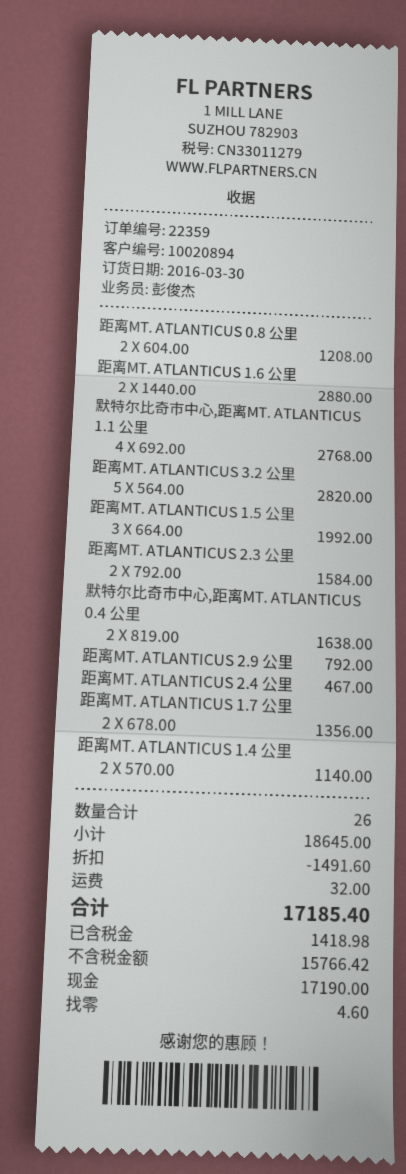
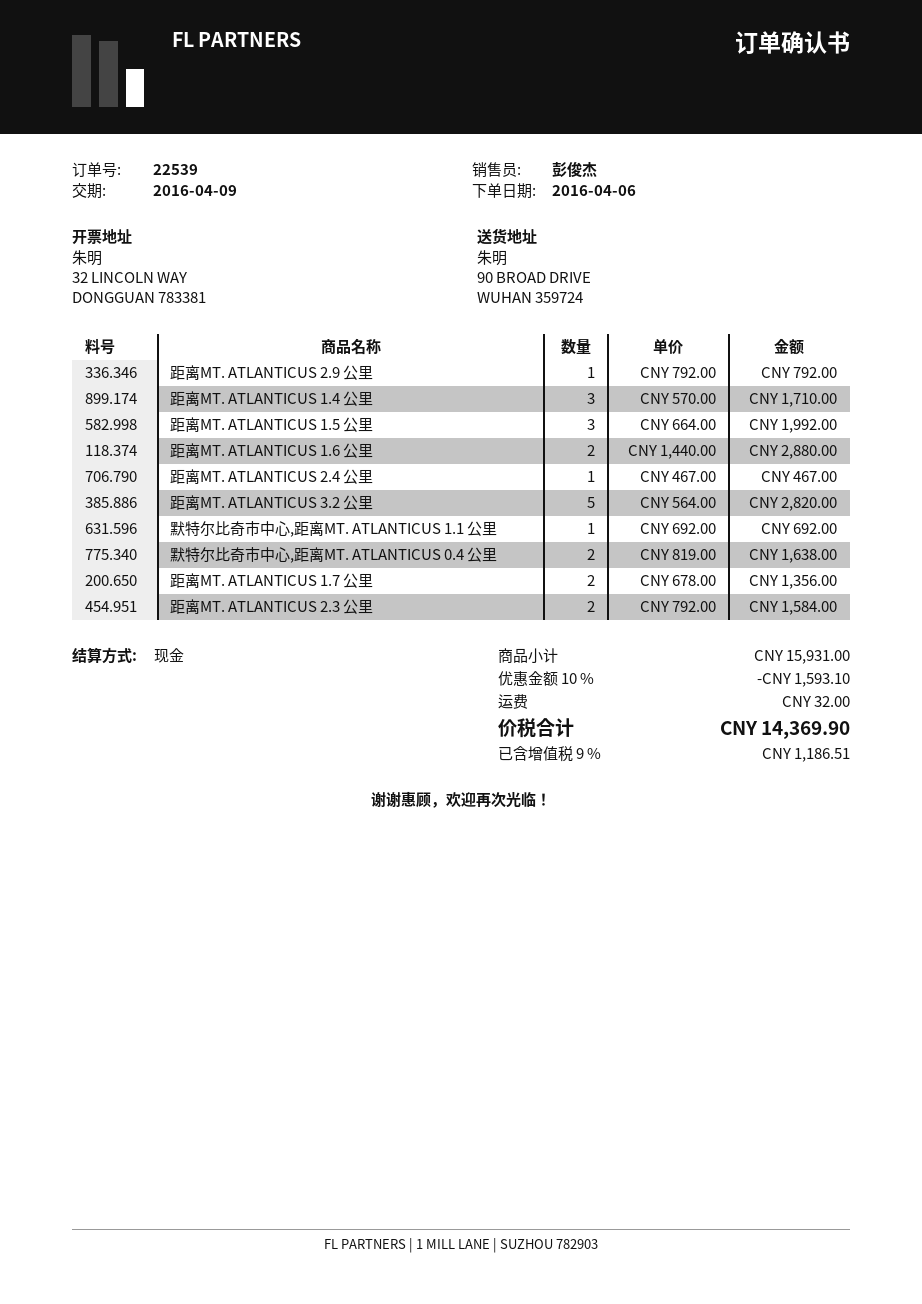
order number: 22359 -> 22539
order date: 2016-03-30 -> 2016-04-06
距离MT. ATLANTICUS 0.8 公里: 2 x 604.00 = 1208.00 -> none
默特尔比奇市中心,距离MT. ATLANTICUS 1.1 公里: 4 x 692.00 = 2768.00 -> 1 x 692.00 = 692.00
距离MT. ATLANTICUS 1.4 公里: 2 x 570.00 = 1140.00 -> 3 x 570.00 = 1710.00
subtotal: 18645.00 -> 15931.00
discount: 1491.60 -> 1593.10
tax: 1418.98 -> 1186.51
total: 17185.40 -> 14369.90

